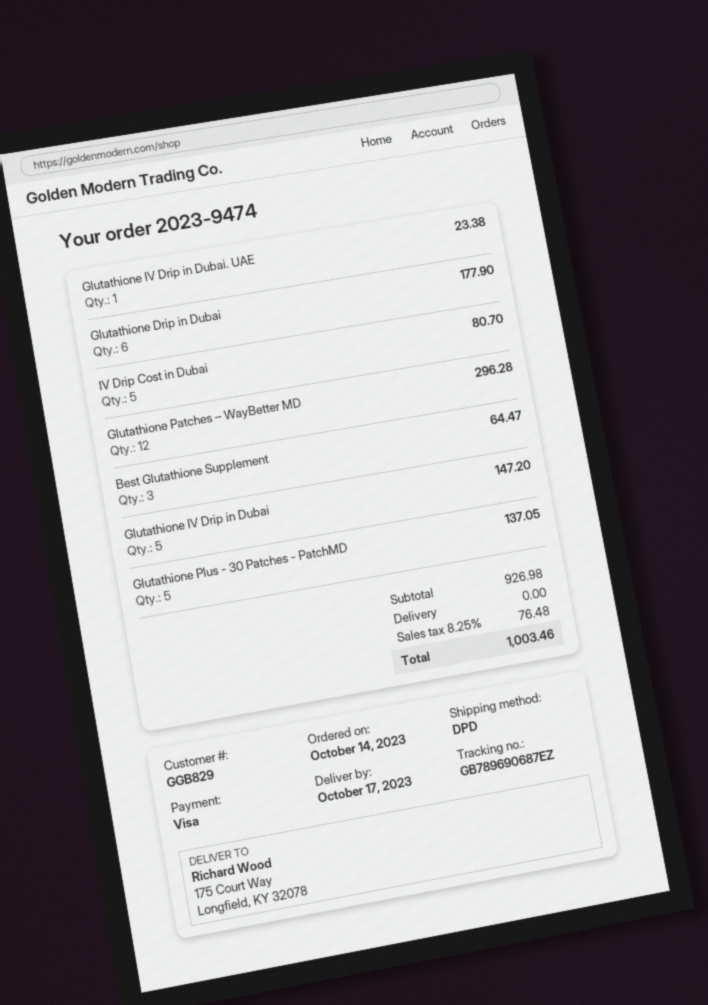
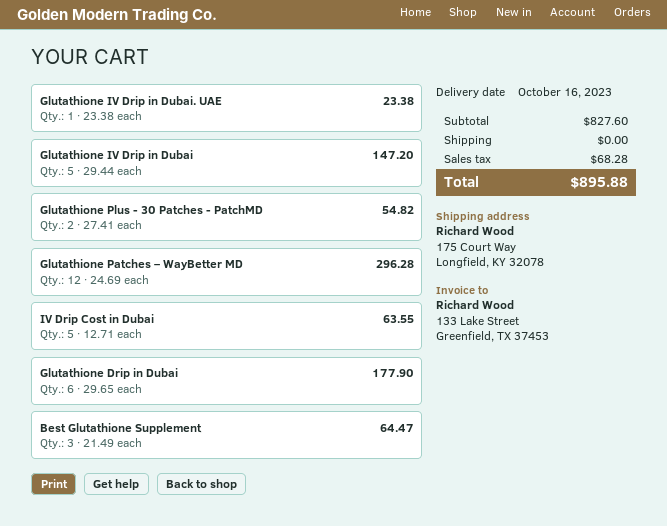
delivery date: 2023-10-17 -> 2023-10-16
IV Drip Cost in Dubai: 5 for 80.70 -> 5 for 63.55
Glutathione Plus - 30 Patches - PatchMD: 5 for 137.05 -> 2 for 54.82
subtotal: 926.98 -> 827.60
tax: 76.48 -> 68.28
total: 1003.46 -> 895.88

